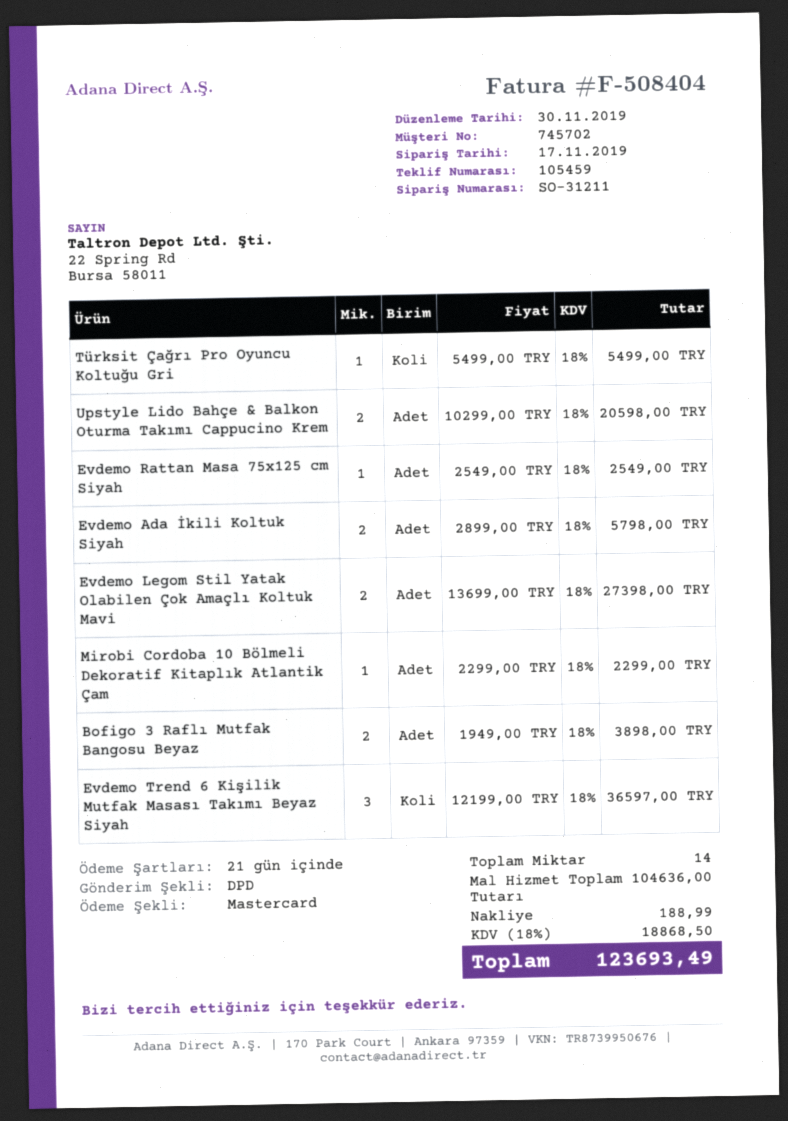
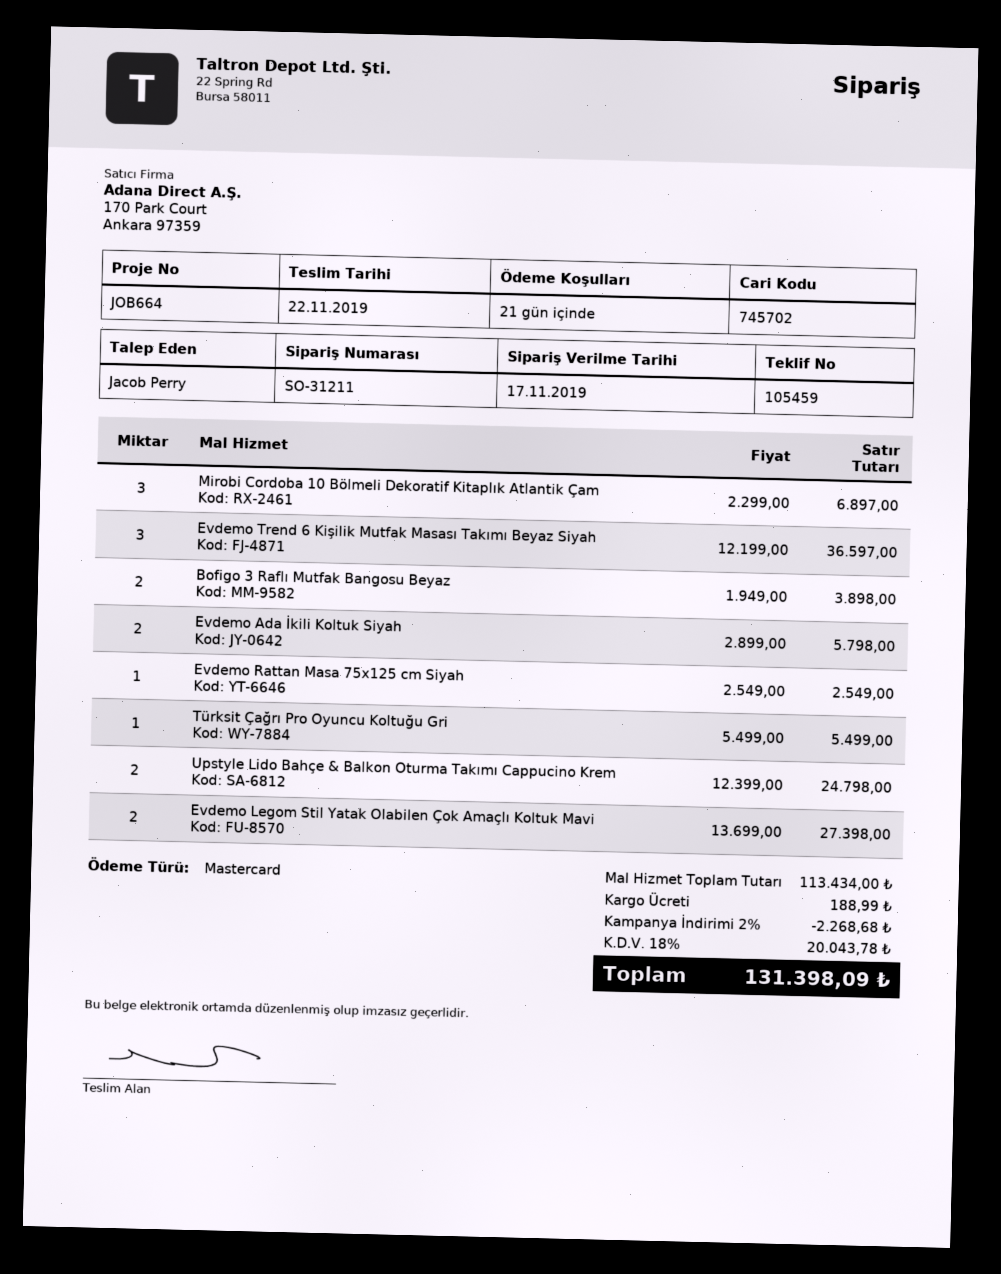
Upstyle Lido Bahçe & Balkon Oturma Takımı Cappucino Krem: 2 x 10299.00 = 20598.00 -> 2 x 12399.00 = 24798.00
Mirobi Cordoba 10 Bölmeli Dekoratif Kitaplık Atlantik Çam: 1 x 2299.00 = 2299.00 -> 3 x 2299.00 = 6897.00
subtotal: 104636.00 -> 113434.00
discount: none -> 2% = 2268.68
tax: 18% = 18868.50 -> 18% = 20043.78
total: 123693.49 -> 131398.09

